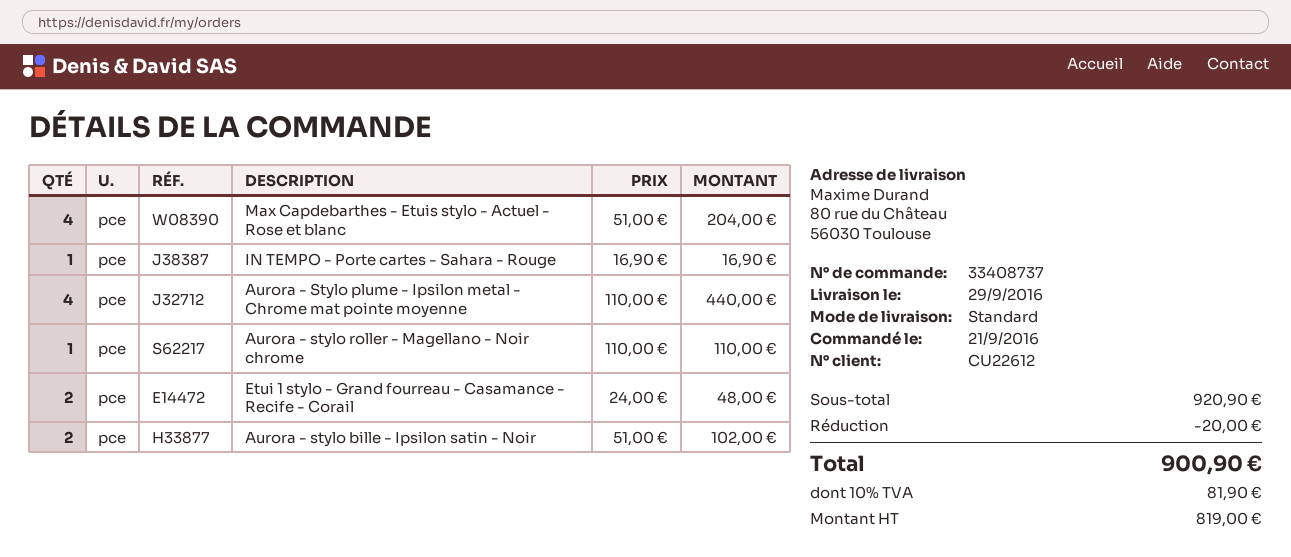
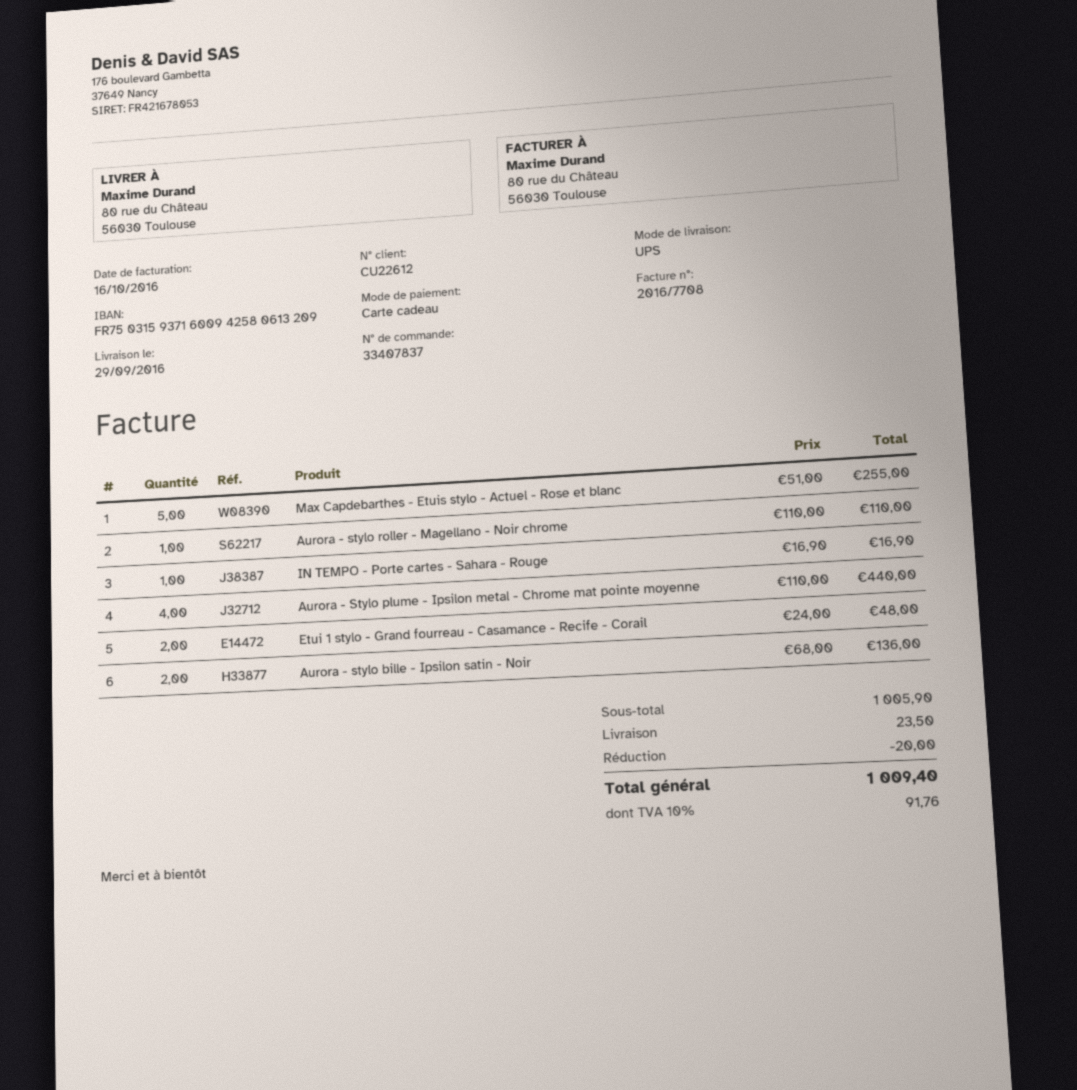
order number: 33408737 -> 33407837
shipping method: standard -> UPS
Max Capdebarthes - Etuis stylo - Actuel - Rose et blanc: 4 x 51.00 = 204.00 -> 5 x 51.00 = 255.00
Aurora - stylo bille - Ipsilon satin - Noir: 2 x 51.00 = 102.00 -> 2 x 68.00 = 136.00
subtotal: 920.90 -> 1005.90
shipping: none -> 23.50
tax: 10% = 81.90 -> 10% = 91.76
total: 900.90 -> 1009.40

